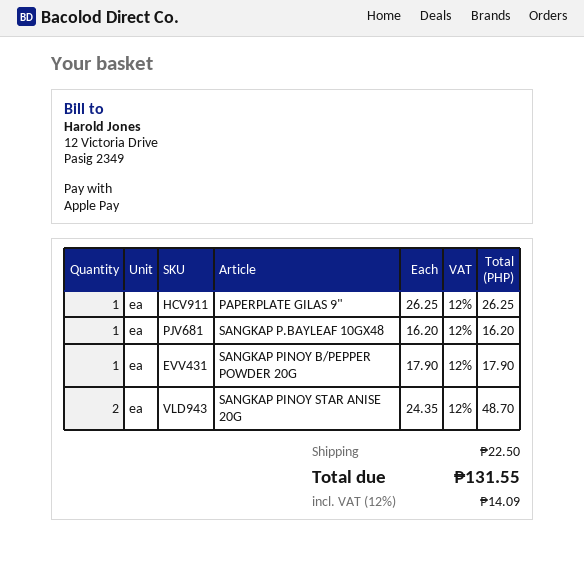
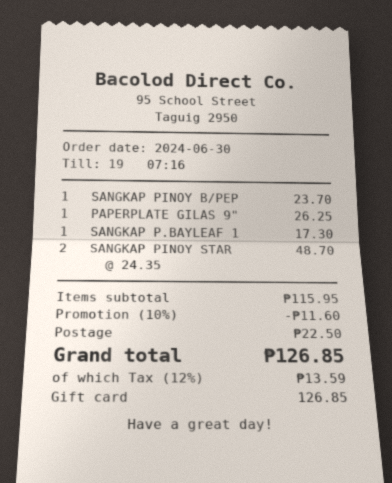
payment method: Apple Pay -> gift card
SANGKAP P.BAYLEAF 10GX48: 1 x 16.20 = 16.20 -> 1 x 17.30 = 17.30
SANGKAP PINOY B/PEPPER POWDER 20G: 1 x 17.90 = 17.90 -> 1 x 23.70 = 23.70
discount: none -> 10% = 11.60
tax: 12% = 14.09 -> 12% = 13.59
total: 131.55 -> 126.85

